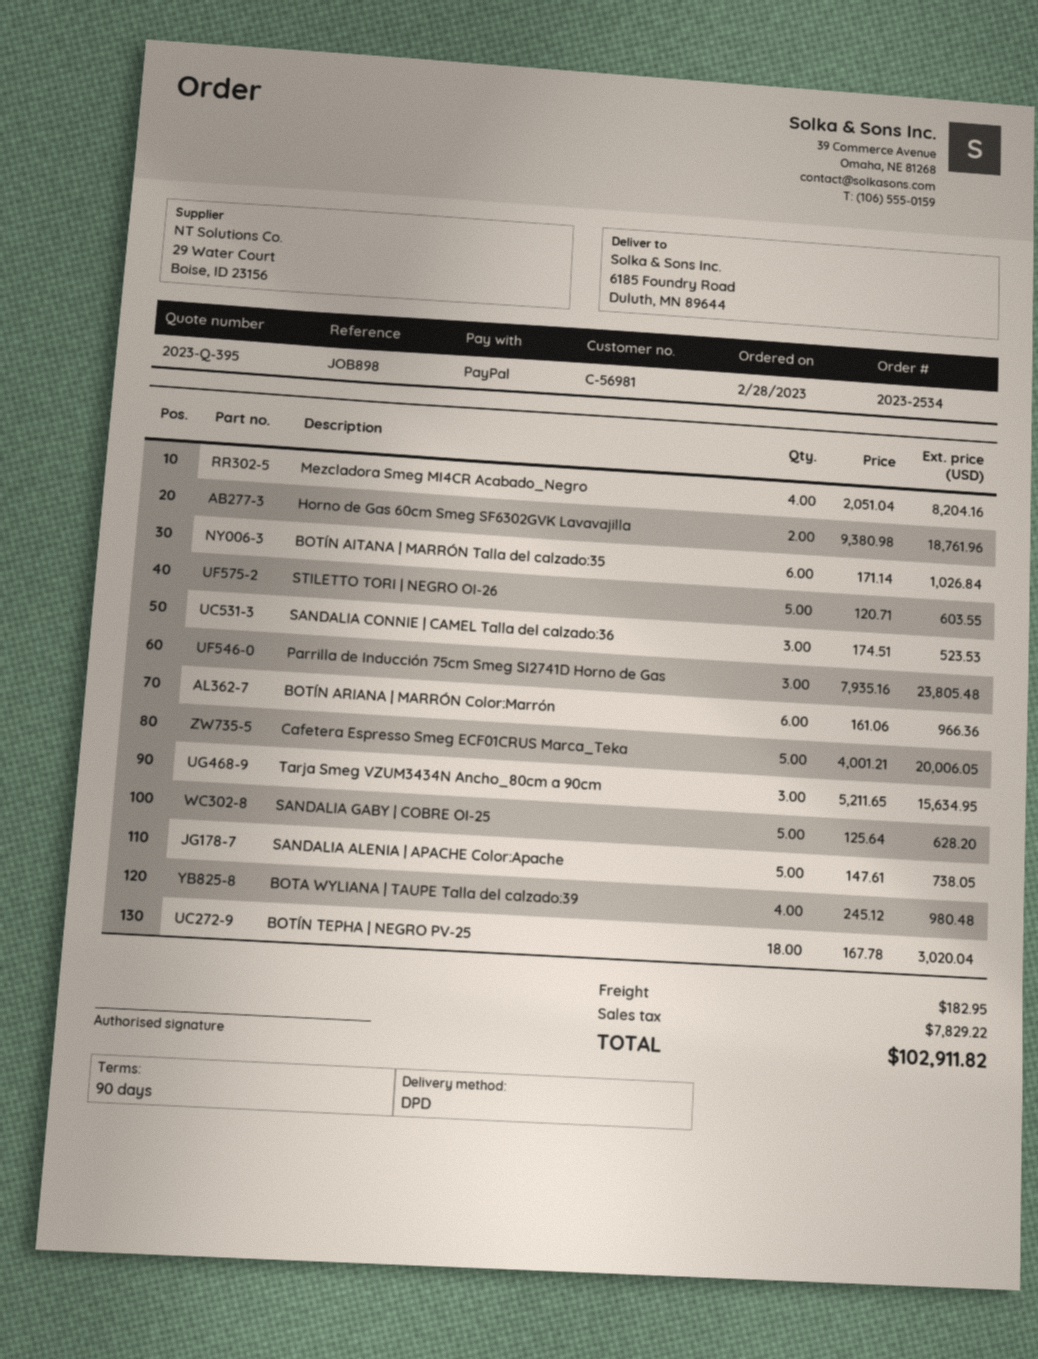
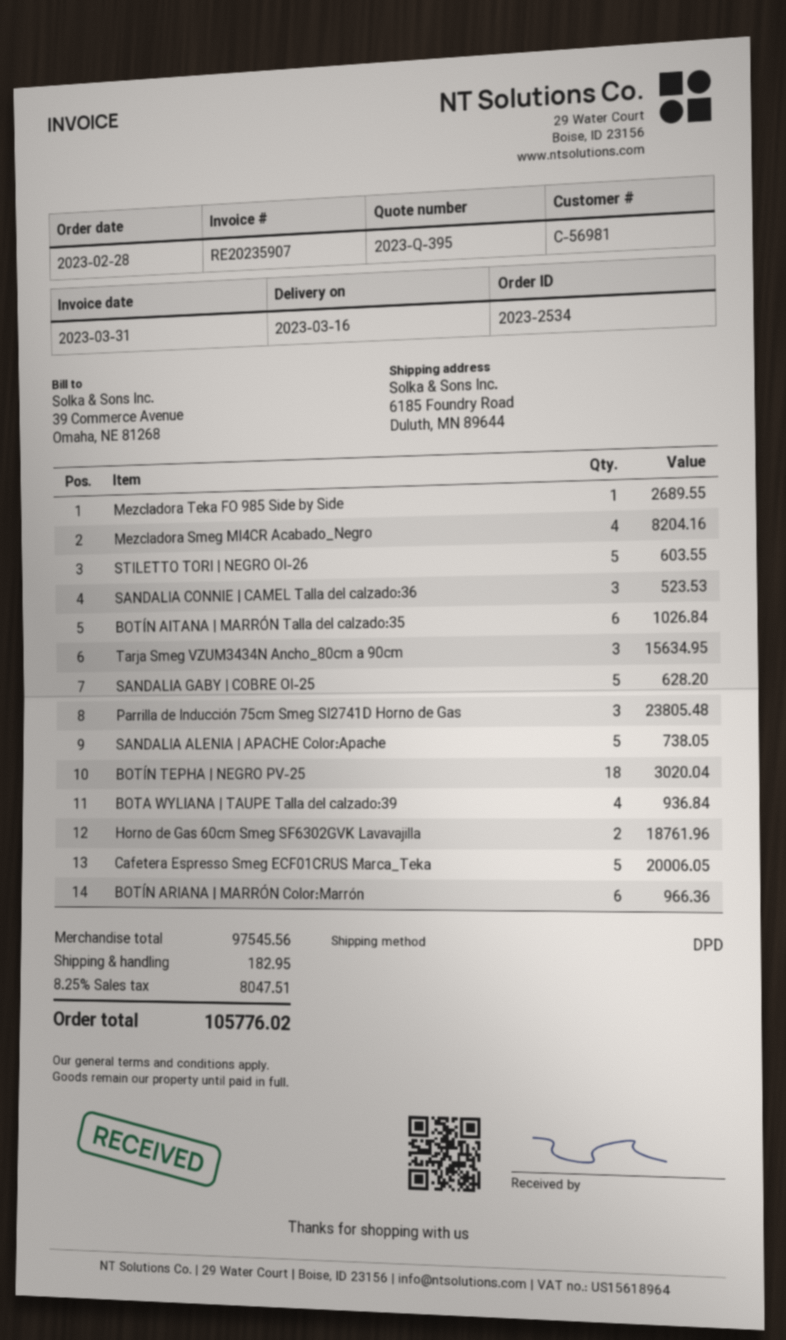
BOTA WYLIANA | TAUPE Talla del calzado:39: 4 for 980.48 -> 4 for 936.84
Mezcladora Teka FO 985 Side by Side: none -> 1 for 2689.55
tax: 7829.22 -> 8047.51
total: 102911.82 -> 105776.02

